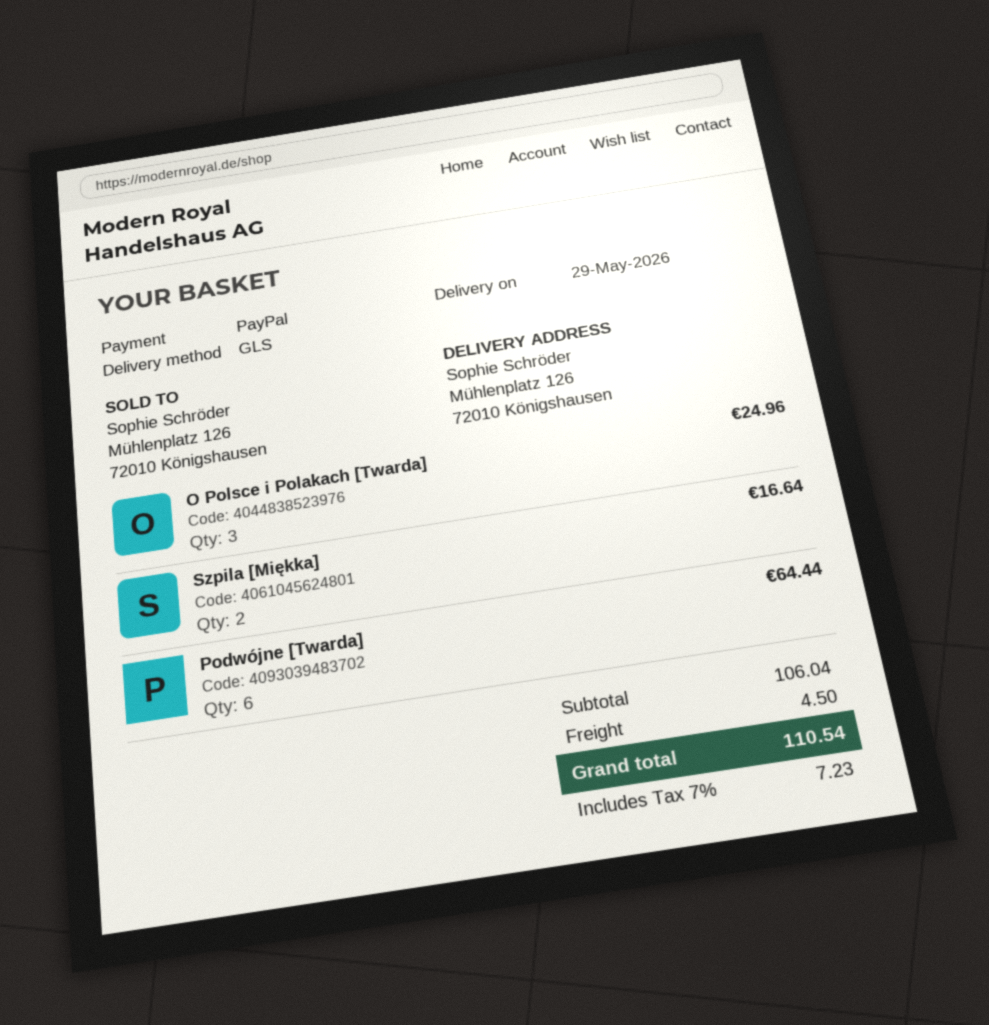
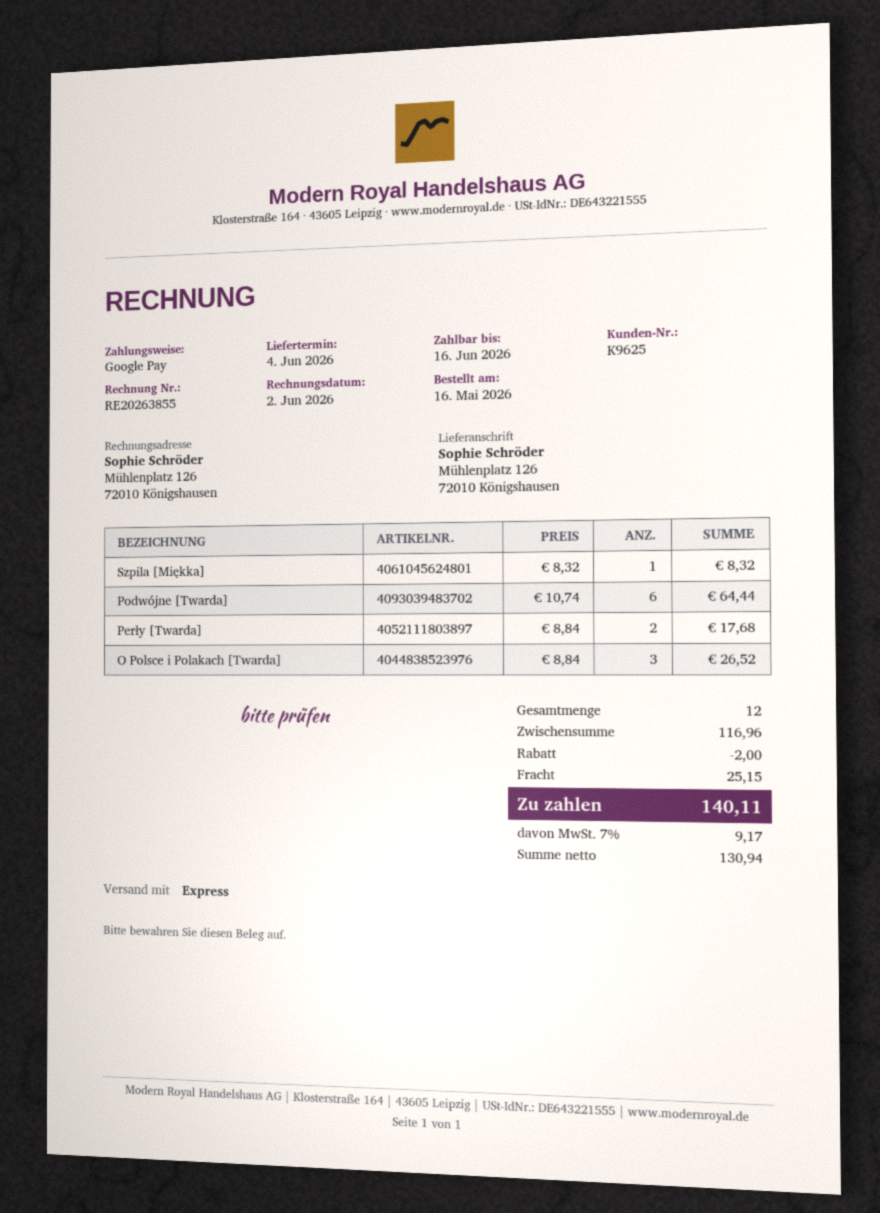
delivery date: 2026-05-29 -> 2026-06-04
payment method: PayPal -> Google Pay
shipping method: GLS -> express
O Polsce i Polakach [Twarda]: 3 for 24.96 -> 3 for 26.52
Szpila [Miękka]: 2 for 16.64 -> 1 for 8.32
Perły [Twarda]: none -> 2 for 17.68
subtotal: 106.04 -> 116.96
discount: none -> 2.00
shipping: 4.50 -> 25.15
tax: 7% = 7.23 -> 7% = 9.17
total: 110.54 -> 140.11

